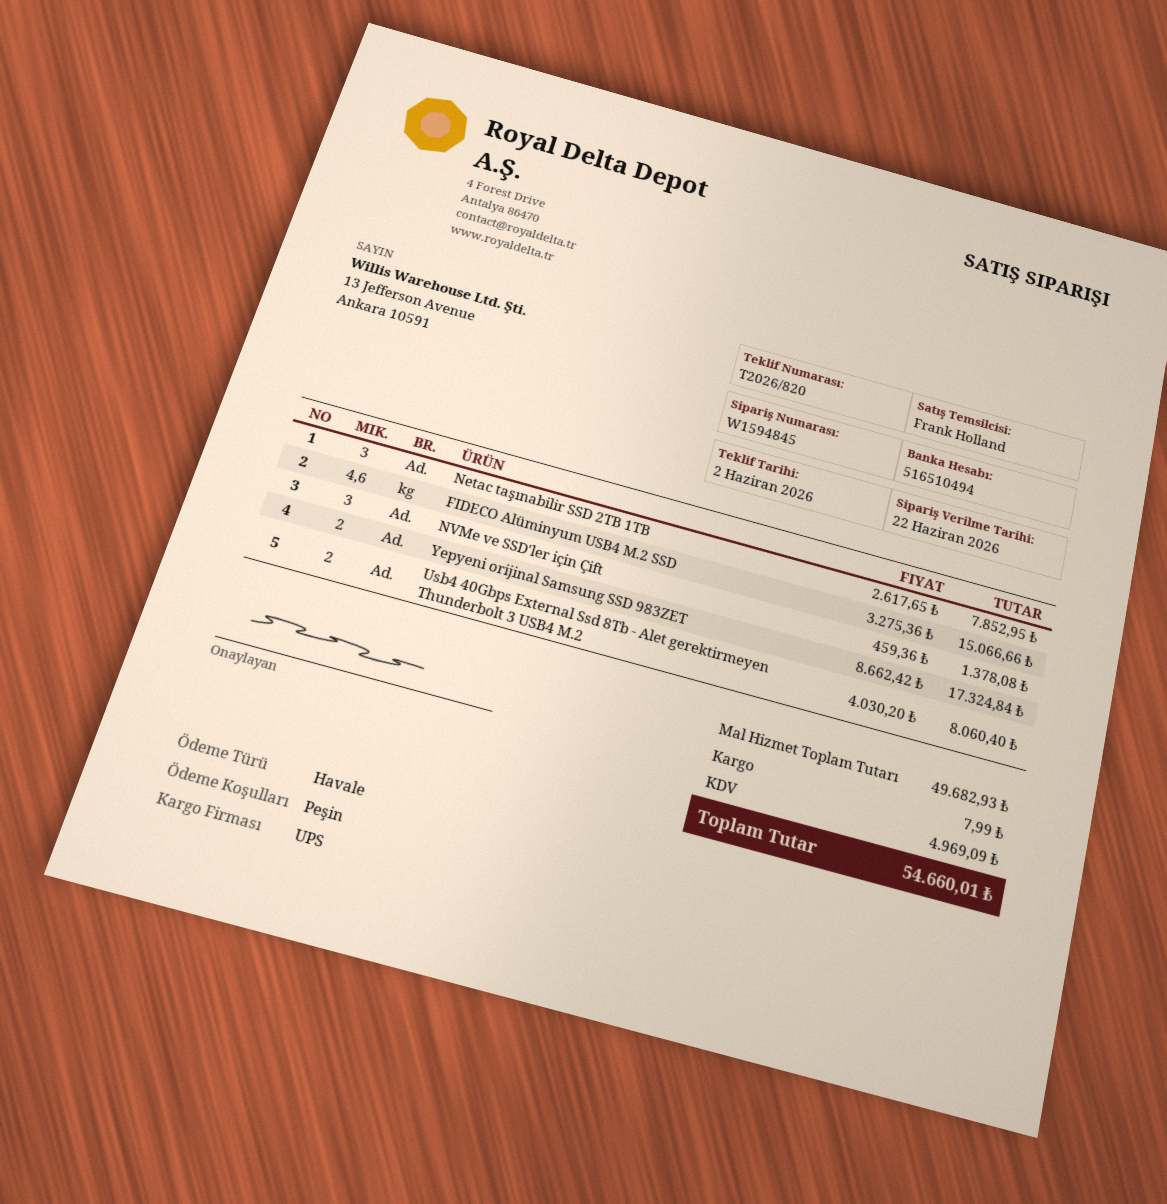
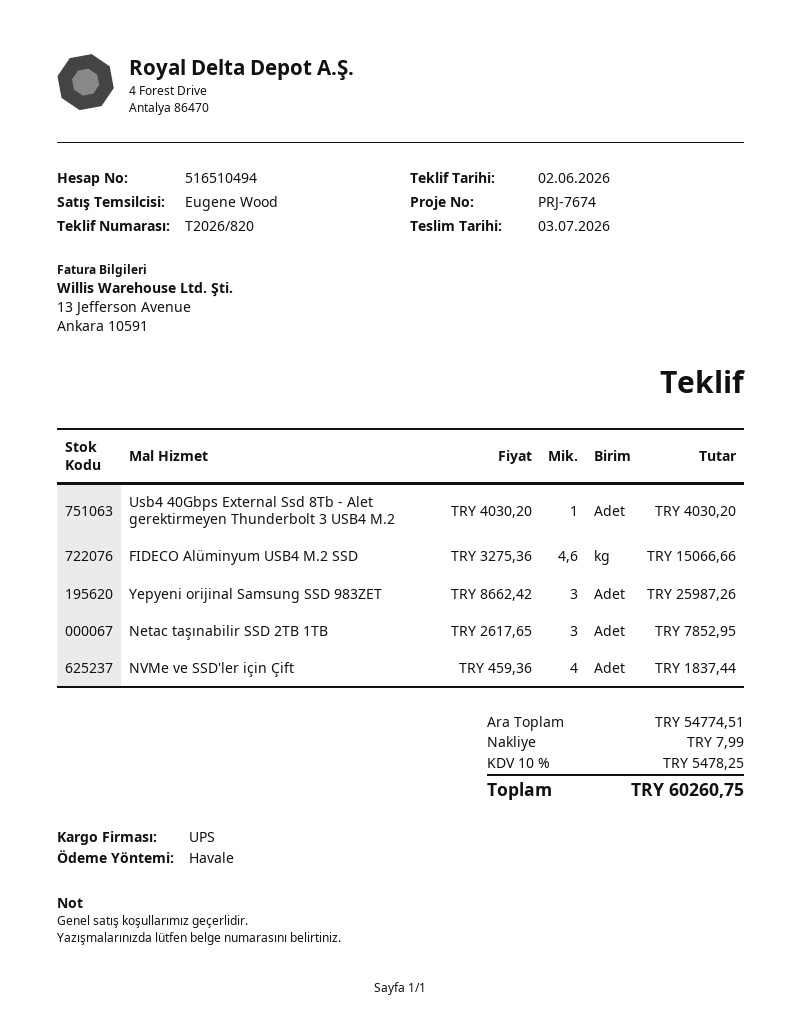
sales rep: Frank Holland -> Eugene Wood
NVMe ve SSD'ler için Çift: 3 x 459.36 = 1378.08 -> 4 x 459.36 = 1837.44
Yepyeni orijinal Samsung SSD 983ZET: 2 x 8662.42 = 17324.84 -> 3 x 8662.42 = 25987.26
Usb4 40Gbps External Ssd 8Tb - Alet gerektirmeyen Thunderbolt 3 USB4 M.2: 2 x 4030.20 = 8060.40 -> 1 x 4030.20 = 4030.20
subtotal: 49682.93 -> 54774.51
tax: 4969.09 -> 5478.25
total: 54660.01 -> 60260.75

